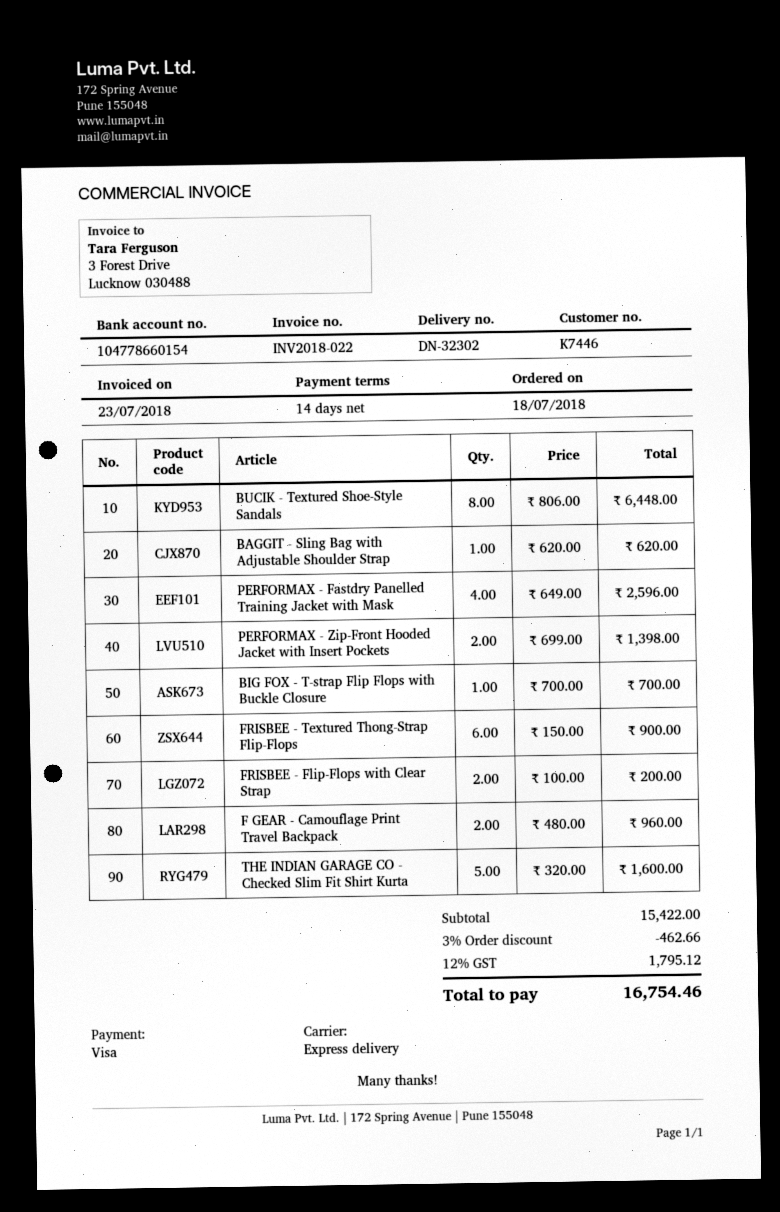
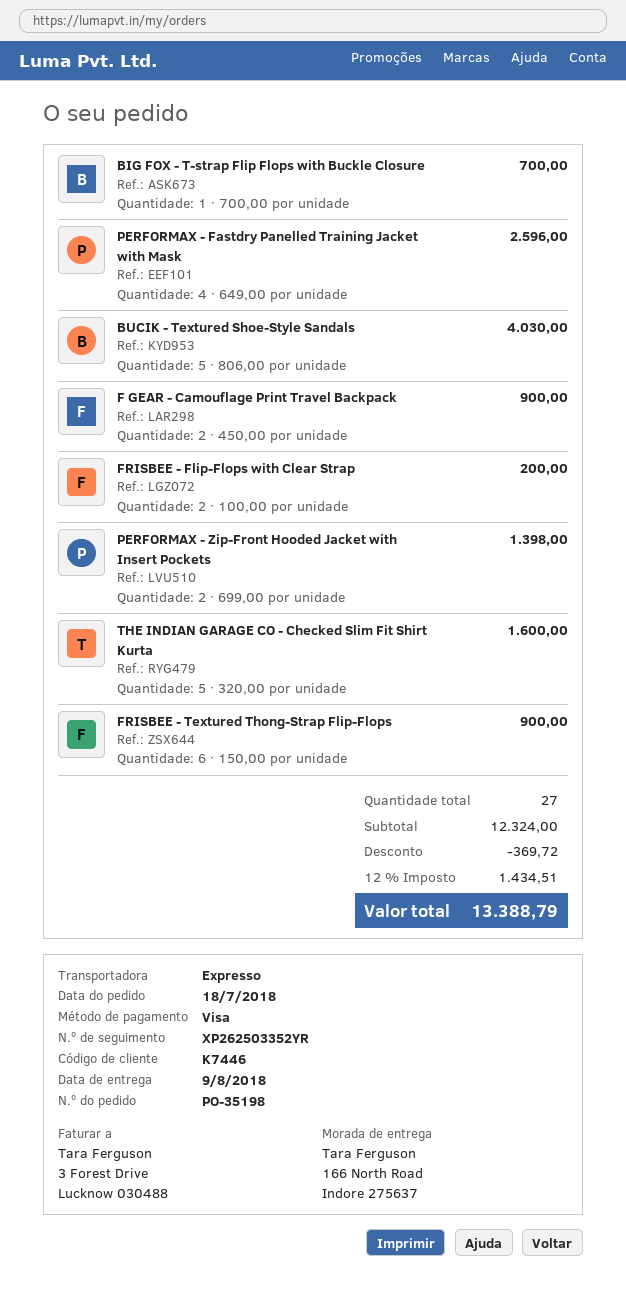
BUCIK - Textured Shoe-Style Sandals: 8 x 806.00 = 6448.00 -> 5 x 806.00 = 4030.00
BAGGIT - Sling Bag with Adjustable Shoulder Strap: 1 x 620.00 = 620.00 -> none
F GEAR - Camouflage Print Travel Backpack: 2 x 480.00 = 960.00 -> 2 x 450.00 = 900.00
subtotal: 15422.00 -> 12324.00
discount: 462.66 -> 369.72
tax: 12% = 1795.12 -> 12% = 1434.51
total: 16754.46 -> 13388.79

